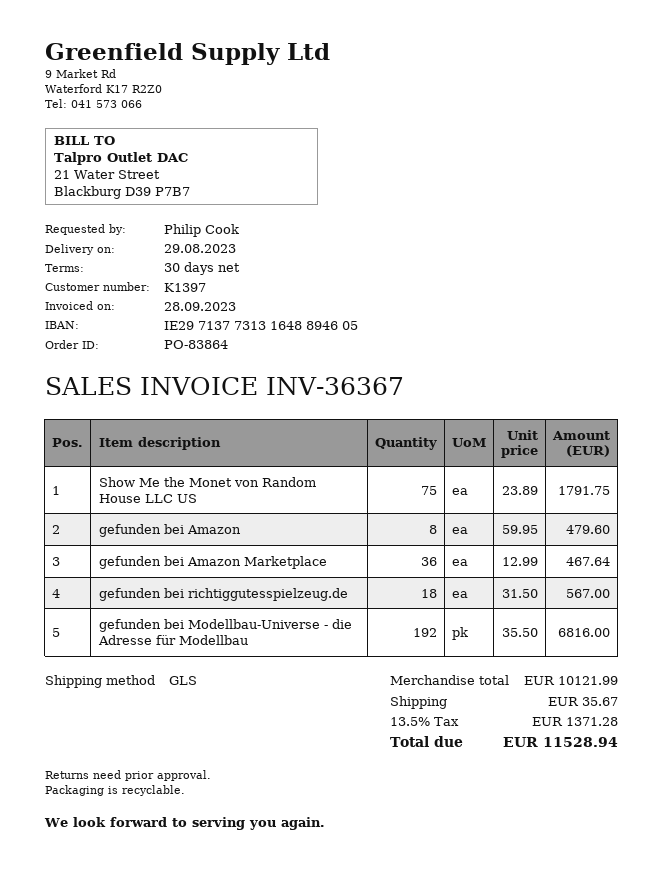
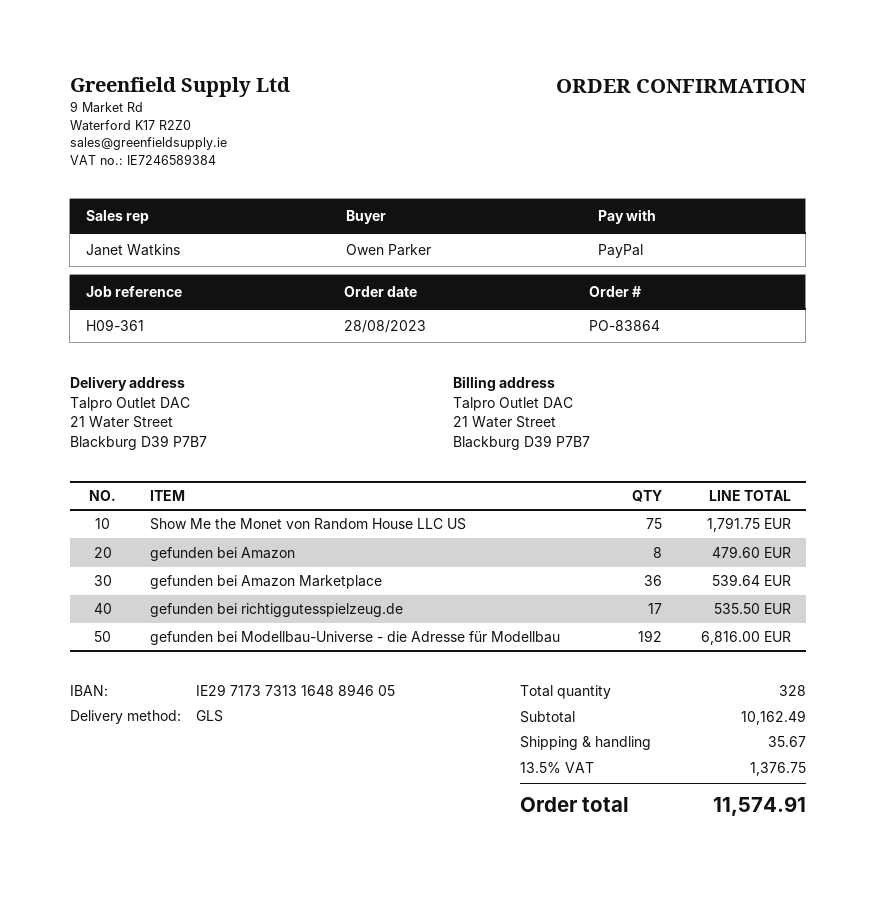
ordered by: Philip Cook -> Owen Parker
bank account: IE29713773131648894605 -> IE29717373131648894605
gefunden bei Amazon Marketplace: 36 for 467.64 -> 36 for 539.64
gefunden bei richtiggutesspielzeug.de: 18 for 567.00 -> 17 for 535.50
subtotal: 10121.99 -> 10162.49
tax: 13.5% = 1371.28 -> 13.5% = 1376.75
total: 11528.94 -> 11574.91

